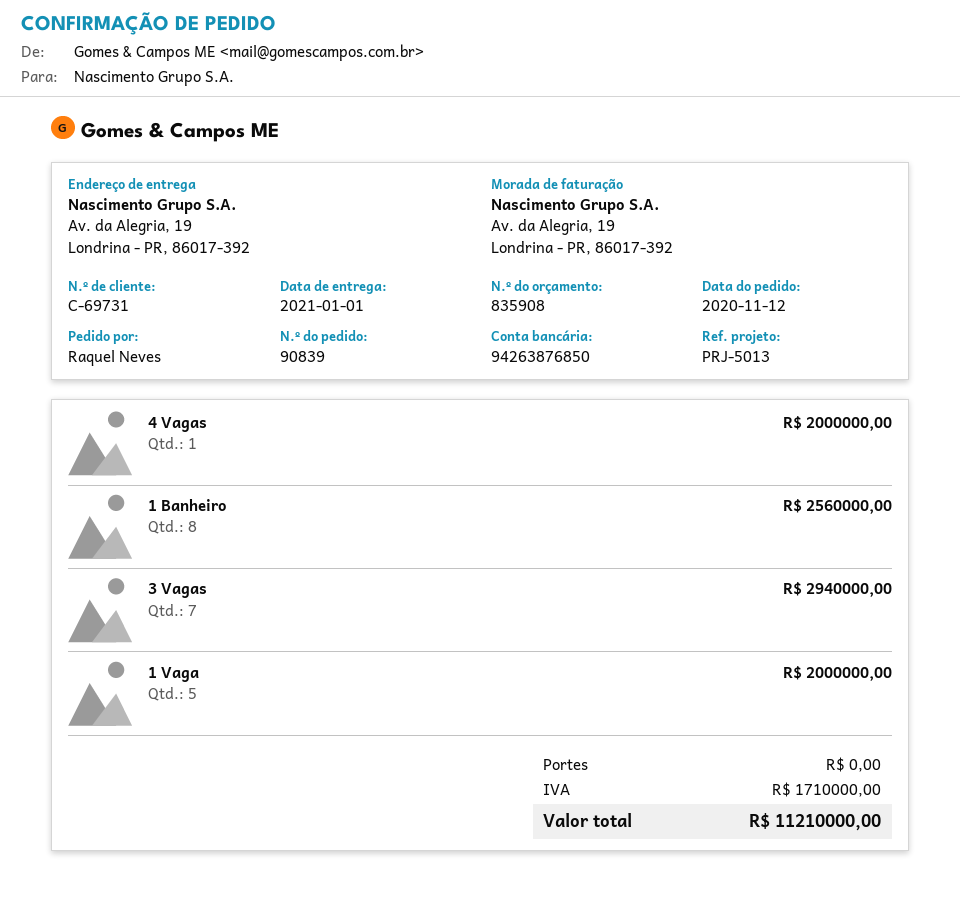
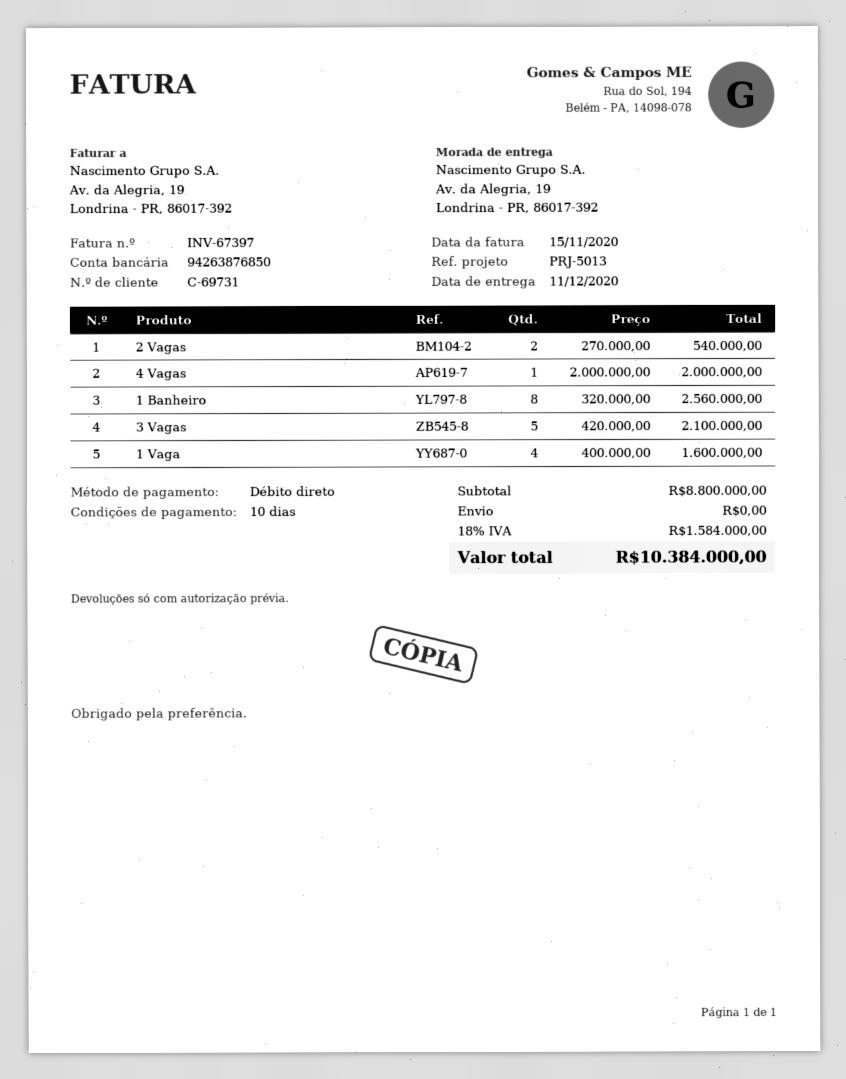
delivery date: 2021-01-01 -> 2020-12-11
3 Vagas: 7 for 2940000.00 -> 5 for 2100000.00
1 Vaga: 5 for 2000000.00 -> 4 for 1600000.00
2 Vagas: none -> 2 for 540000.00
tax: 1710000.00 -> 1584000.00
total: 11210000.00 -> 10384000.00

